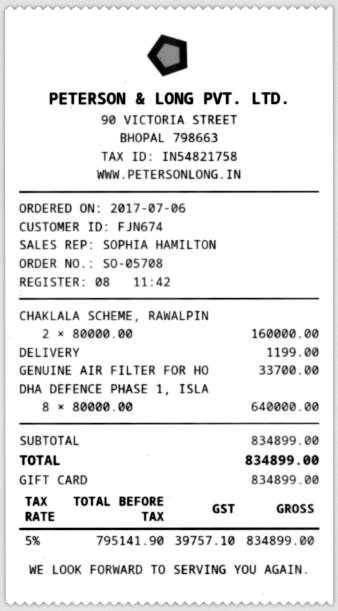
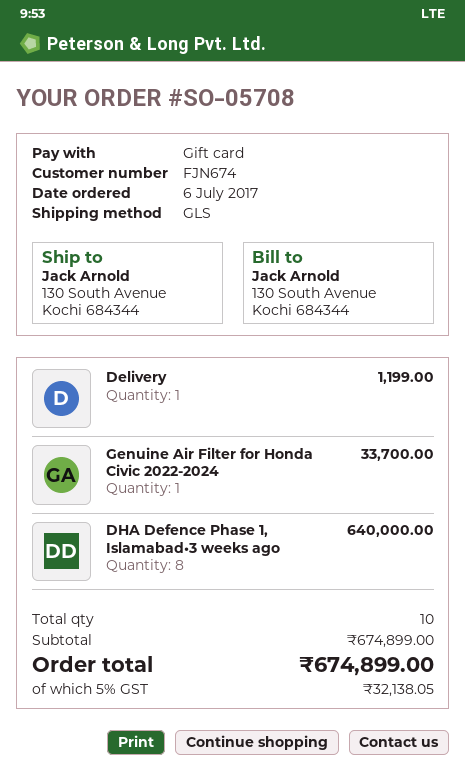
CHAKLALA SCHEME, RAWALPIN: 2 for 160000.00 -> none
subtotal: 834899.00 -> 674899.00
tax: 5% = 39757.10 -> 5% = 32138.05
total: 834899.00 -> 674899.00

